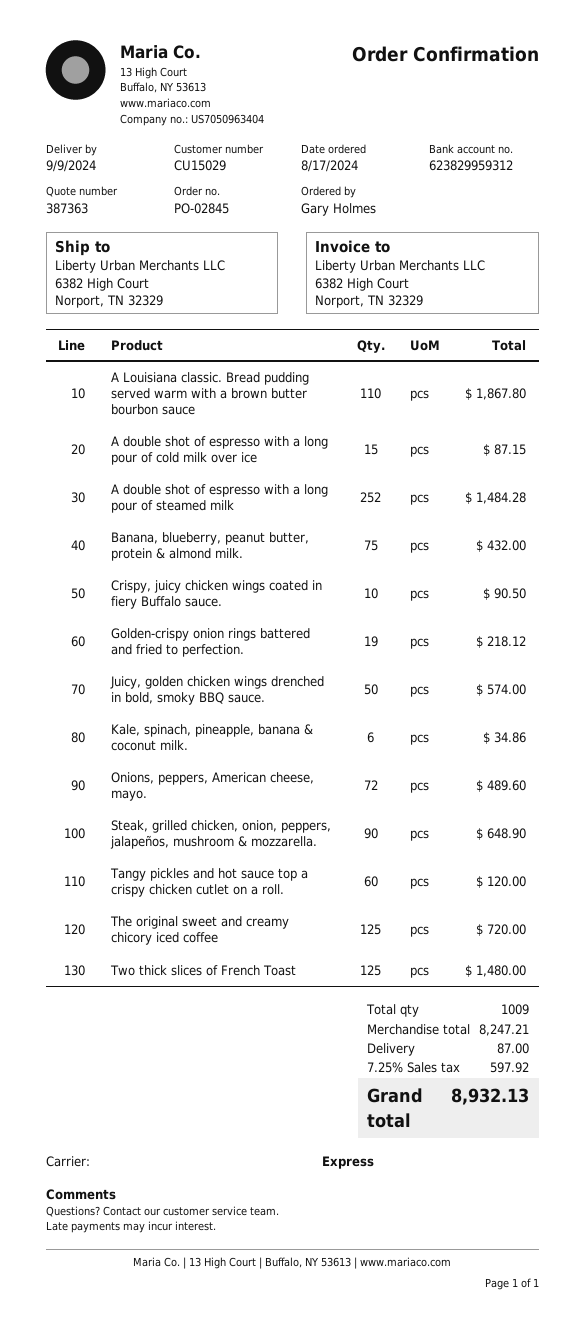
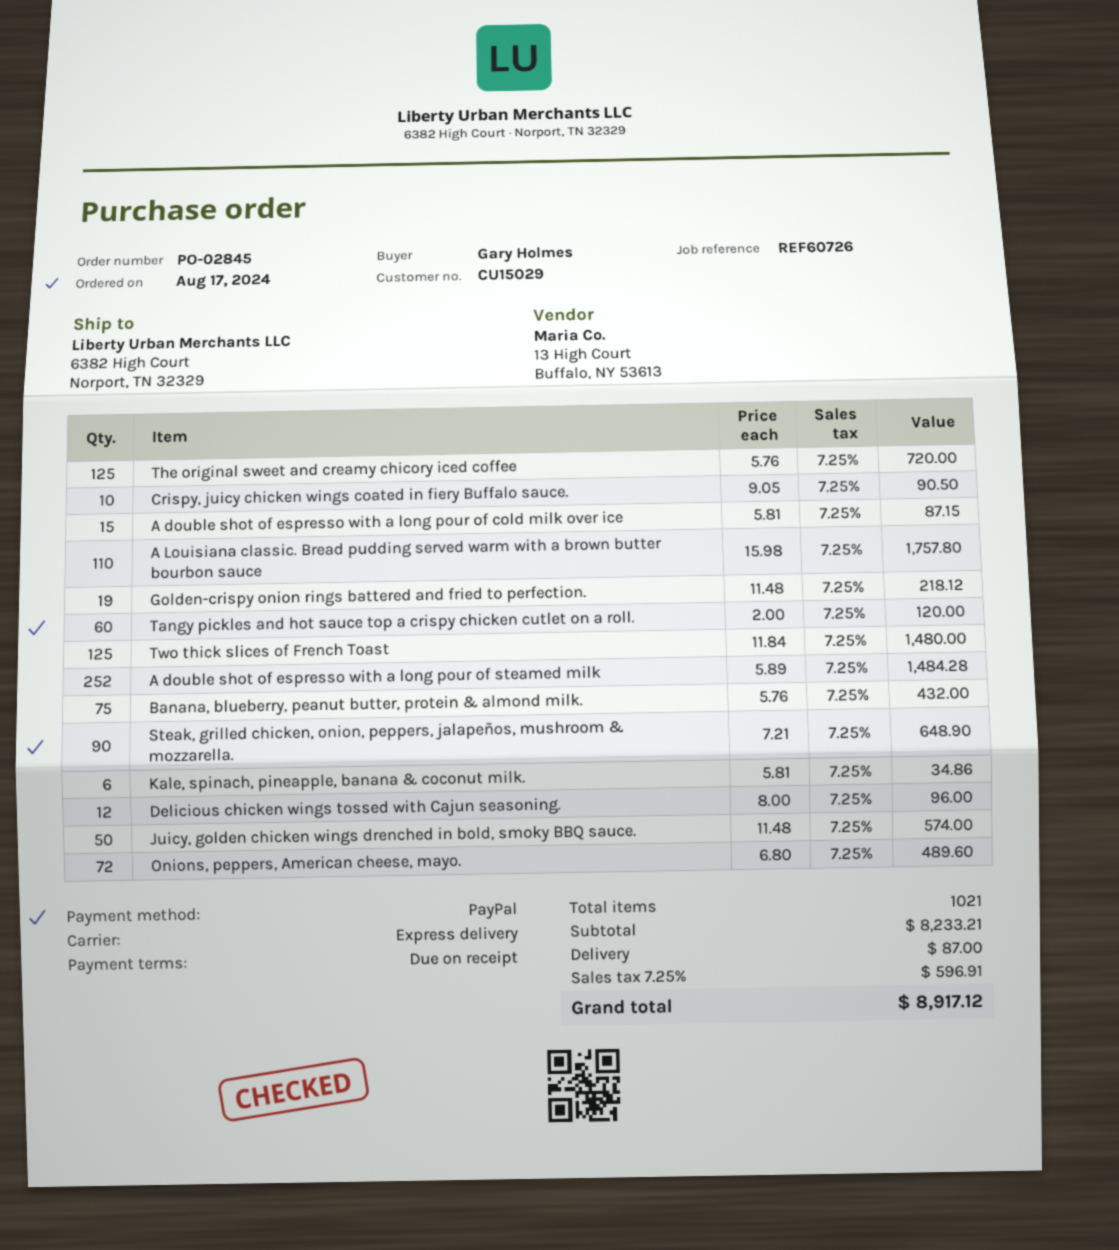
A Louisiana classic. Bread pudding served warm with a brown butter bourbon sauce: 110 for 1867.80 -> 110 for 1757.80
Delicious chicken wings tossed with Cajun seasoning.: none -> 12 for 96.00
total quantity: 1009 -> 1021
subtotal: 8247.21 -> 8233.21
tax: 7.25% = 597.92 -> 7.25% = 596.91
total: 8932.13 -> 8917.12

